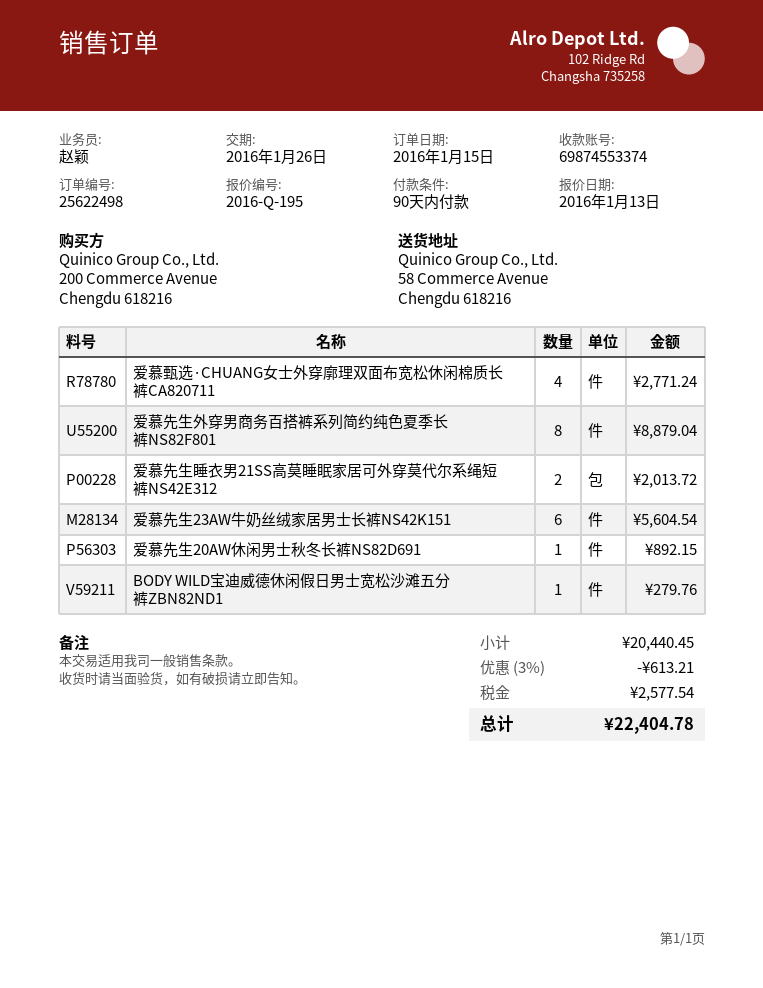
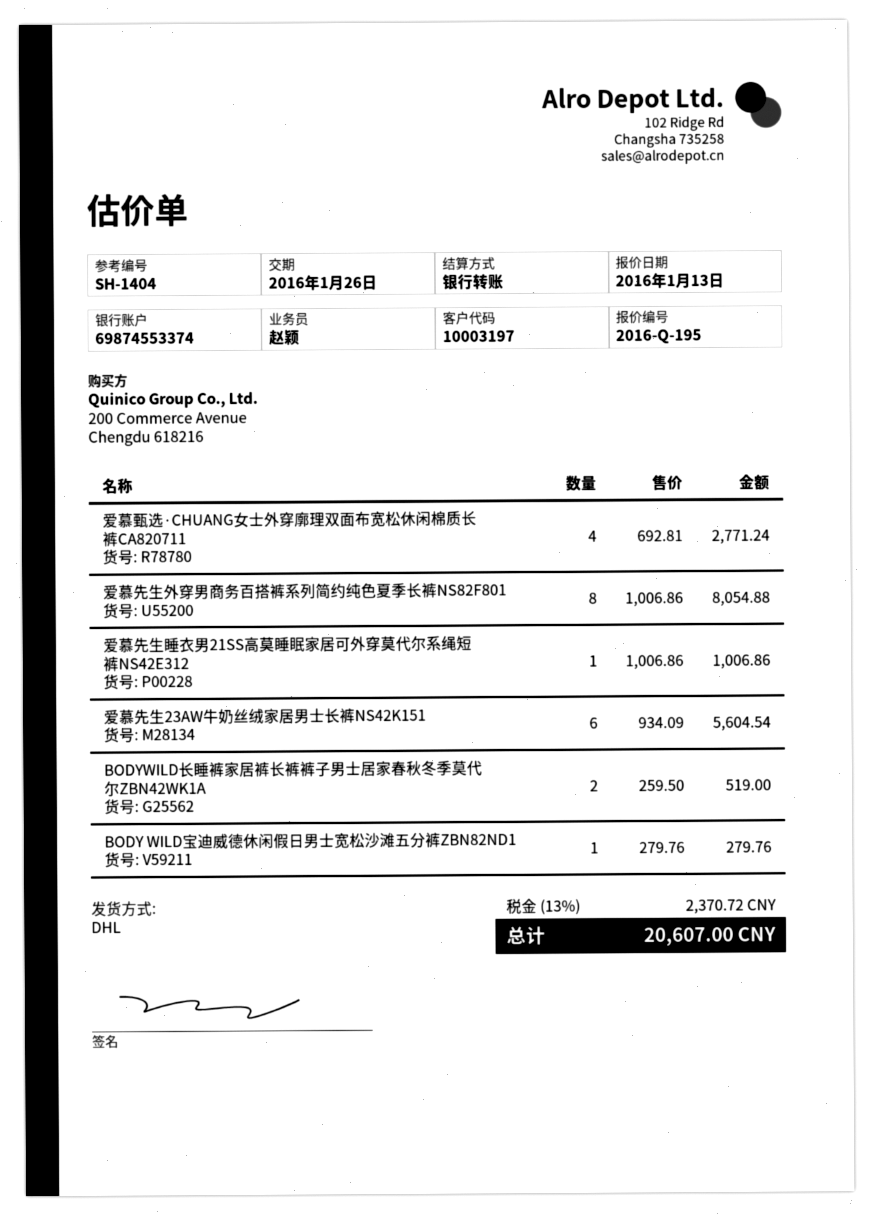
爱慕先生外穿男商务百搭裤系列简约纯色夏季长裤NS82F801: 8 for 8879.04 -> 8 for 8054.88
爱慕先生睡衣男21SS高莫睡眠家居可外穿莫代尔系绳短裤NS42E312: 2 for 2013.72 -> 1 for 1006.86
爱慕先生20AW休闲男士秋冬长裤NS82D691: 1 for 892.15 -> none
BODYWILD长睡裤家居裤长裤裤子男士居家春秋冬季莫代尔ZBN42WK1A: none -> 2 for 519.00
discount: 3% = 613.21 -> none
tax: 2577.54 -> 2370.72
total: 22404.78 -> 20607.00

